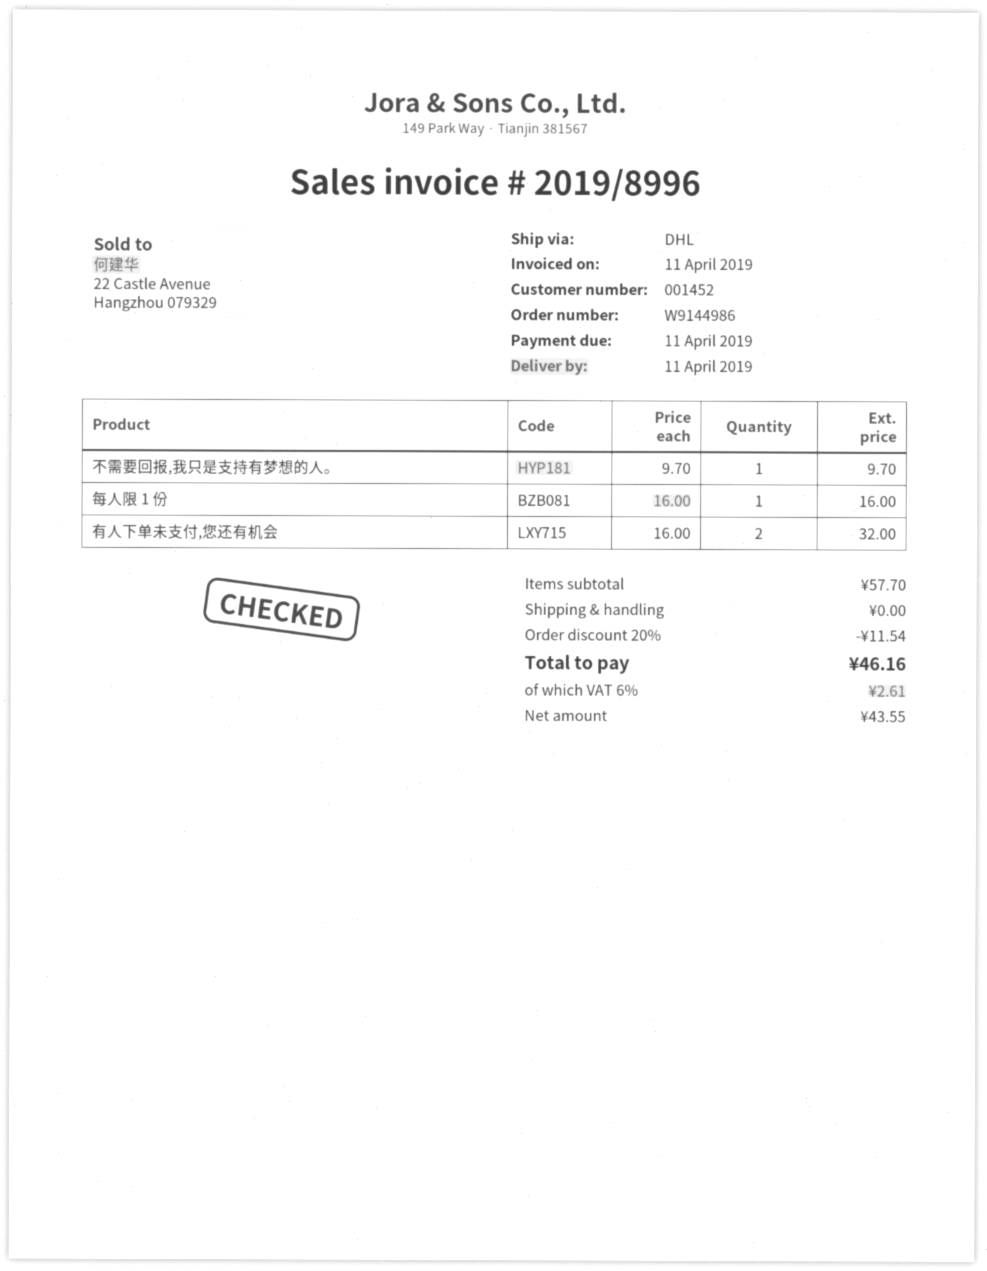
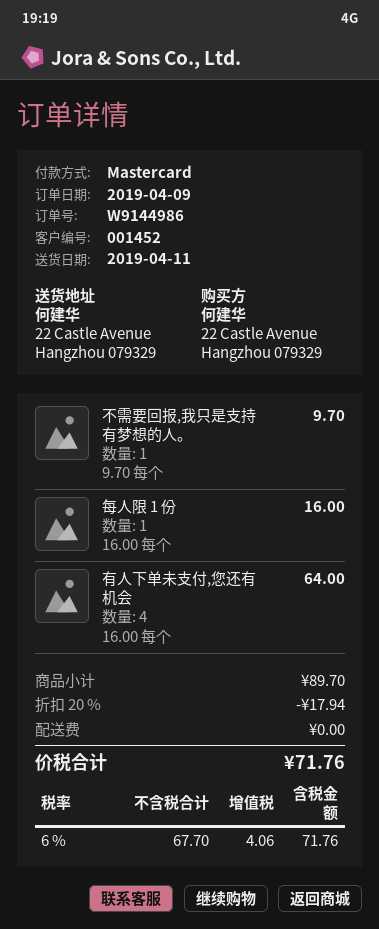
有人下单未支付,您还有机会: 2 x 16.00 = 32.00 -> 4 x 16.00 = 64.00
subtotal: 57.70 -> 89.70
discount: 20% = 11.54 -> 20% = 17.94
net: 43.55 -> 67.70
tax: 6% = 2.61 -> 6% = 4.06
total: 46.16 -> 71.76

